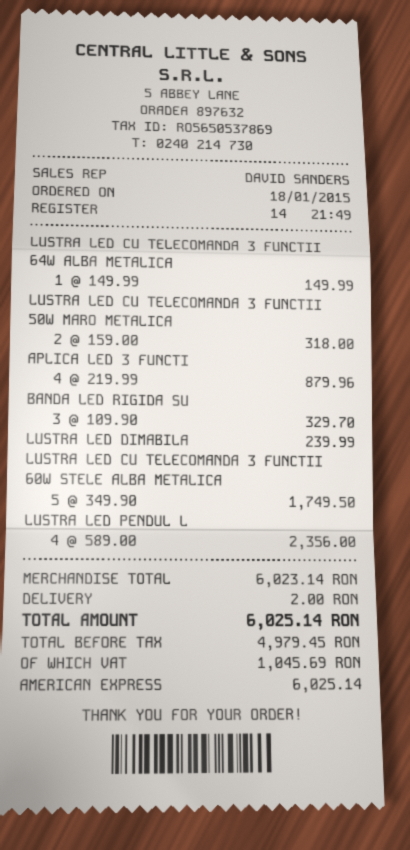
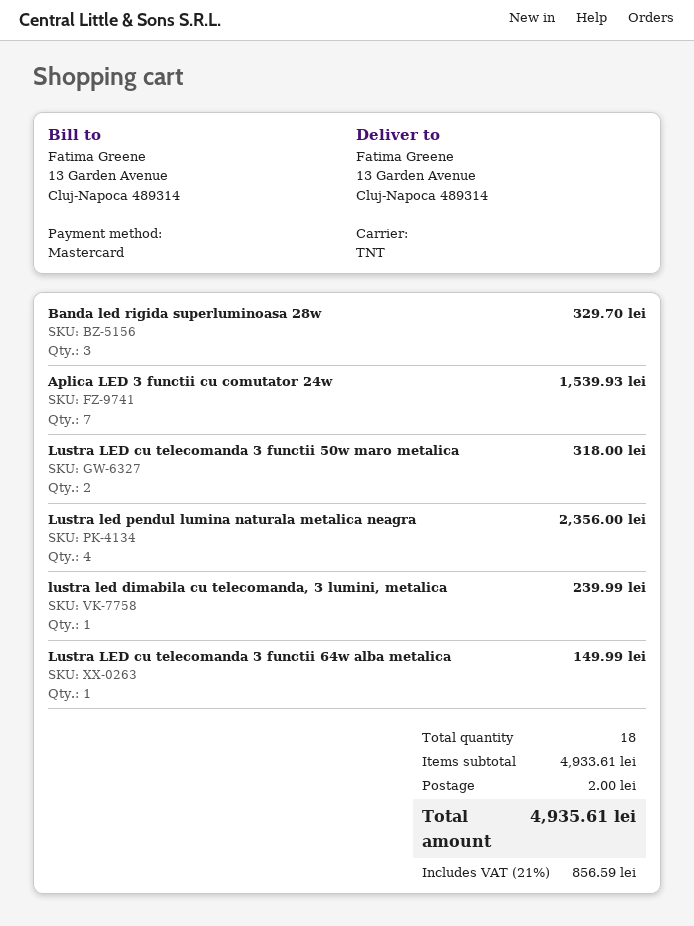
payment method: American Express -> Mastercard
APLICA LED 3 FUNCTI: 4 for 879.96 -> 7 for 1539.93
LUSTRA LED CU TELECOMANDA 3 FUNCTII 60W STELE ALBA METALICA: 5 for 1749.50 -> none
subtotal: 6023.14 -> 4933.61
tax: 1045.69 -> 856.59
total: 6025.14 -> 4935.61

